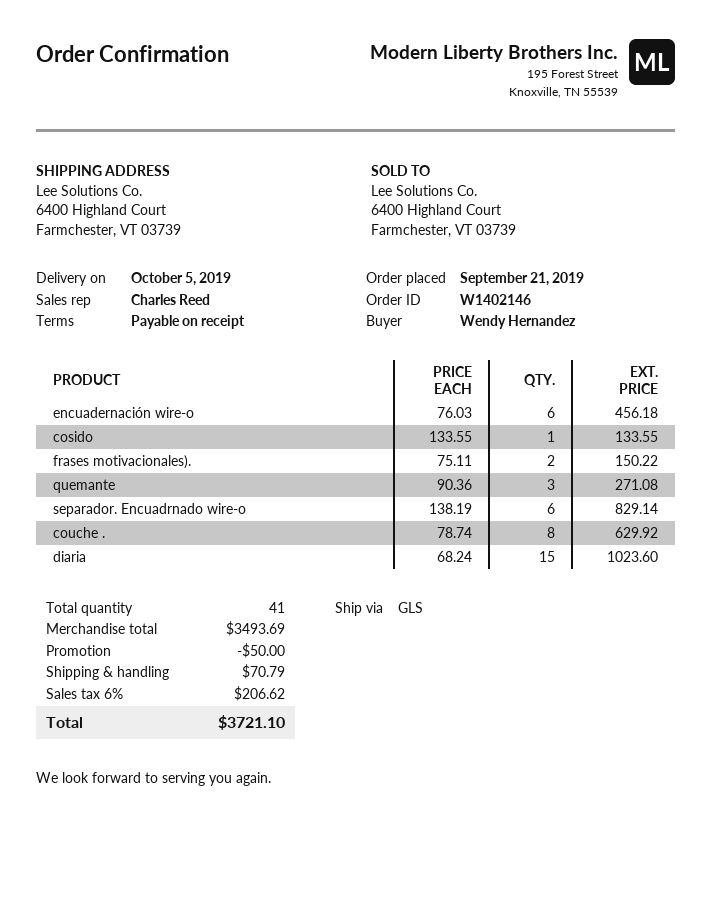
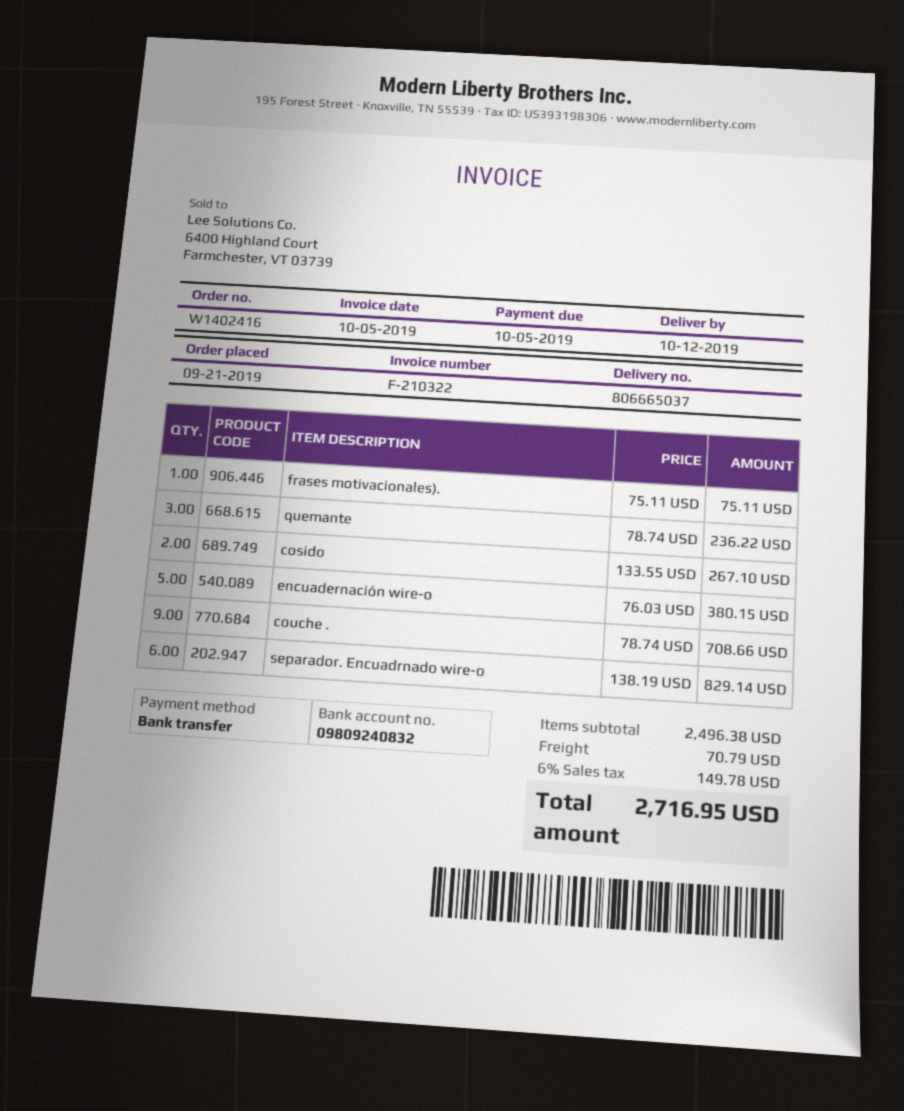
order number: W1402146 -> W1402416
delivery date: 2019-10-05 -> 2019-10-12
encuadernación wire-o: 6 x 76.03 = 456.18 -> 5 x 76.03 = 380.15
cosido: 1 x 133.55 = 133.55 -> 2 x 133.55 = 267.10
frases motivacionales).: 2 x 75.11 = 150.22 -> 1 x 75.11 = 75.11
quemante: 3 x 90.36 = 271.08 -> 3 x 78.74 = 236.22
couche .: 8 x 78.74 = 629.92 -> 9 x 78.74 = 708.66
diaria: 15 x 68.24 = 1023.60 -> none
subtotal: 3493.69 -> 2496.38
discount: 50.00 -> none
tax: 6% = 206.62 -> 6% = 149.78
total: 3721.10 -> 2716.95

